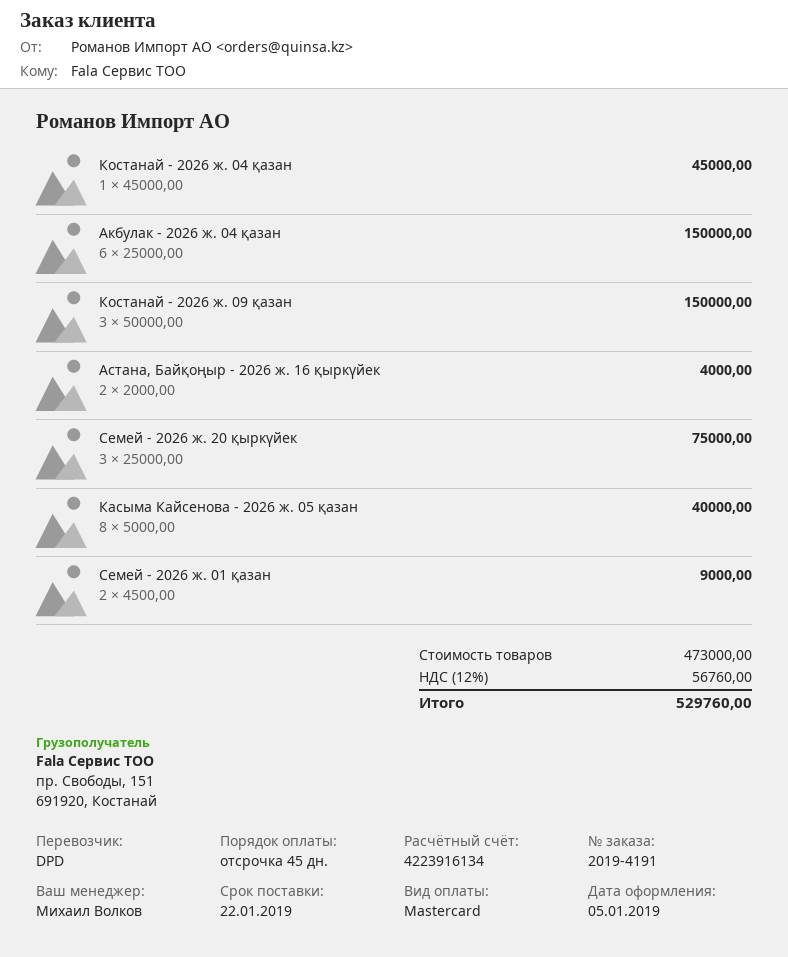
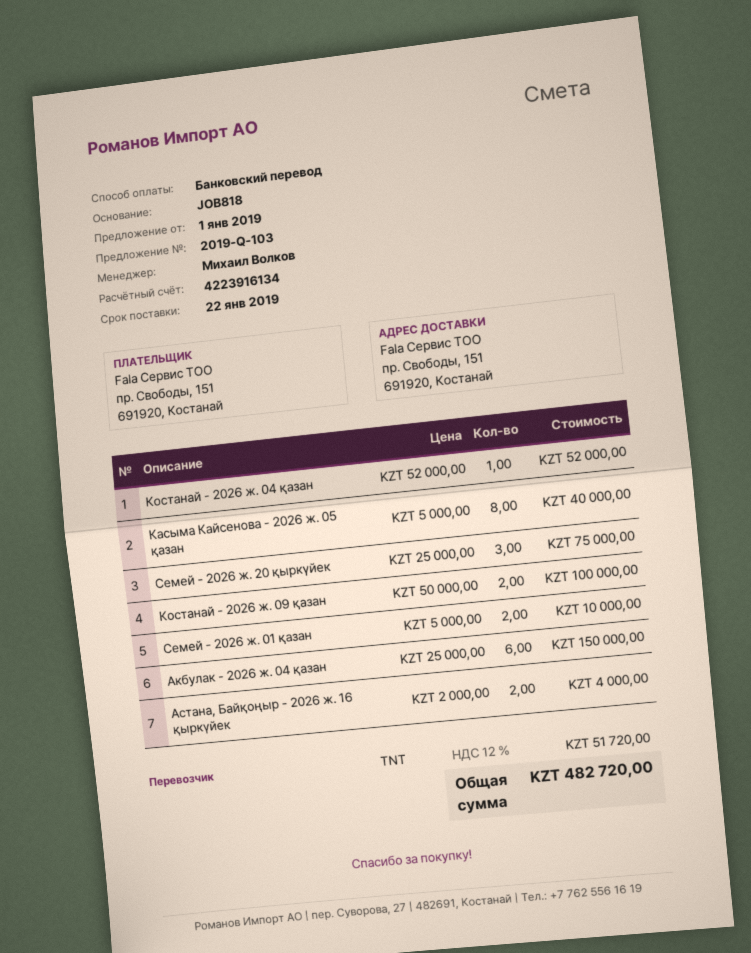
payment method: Mastercard -> bank transfer
shipping method: DPD -> TNT
Костанай - 2026 ж. 04 қазан: 1 x 45000.00 = 45000.00 -> 1 x 52000.00 = 52000.00
Костанай - 2026 ж. 09 қазан: 3 x 50000.00 = 150000.00 -> 2 x 50000.00 = 100000.00
Семей - 2026 ж. 01 қазан: 2 x 4500.00 = 9000.00 -> 2 x 5000.00 = 10000.00
tax: 12% = 56760.00 -> 12% = 51720.00
total: 529760.00 -> 482720.00

